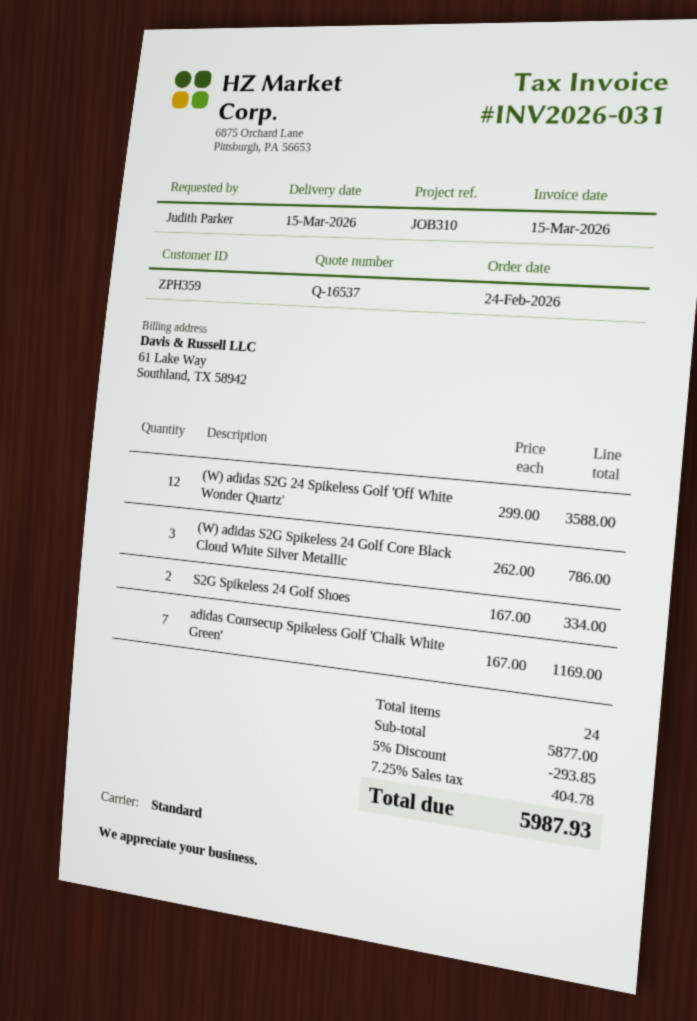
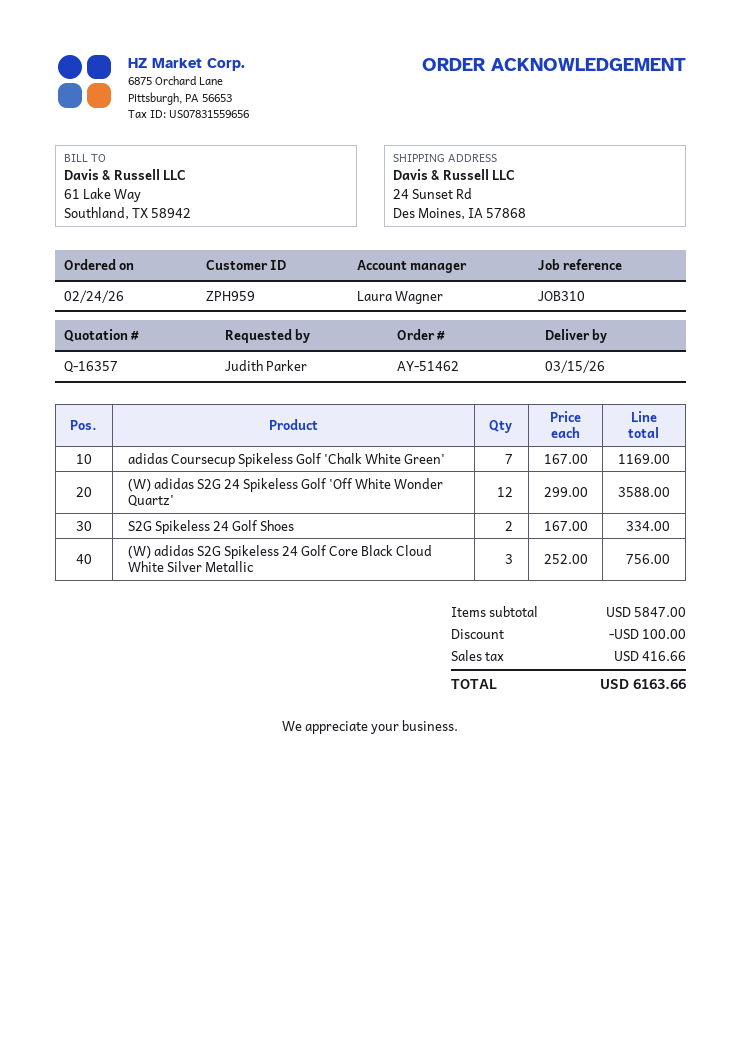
quote number: Q-16537 -> Q-16357
customer number: ZPH359 -> ZPH959
(W) adidas S2G Spikeless 24 Golf Core Black Cloud White Silver Metallic: 3 x 262.00 = 786.00 -> 3 x 252.00 = 756.00
subtotal: 5877.00 -> 5847.00
discount: 293.85 -> 100.00
tax: 404.78 -> 416.66
total: 5987.93 -> 6163.66

